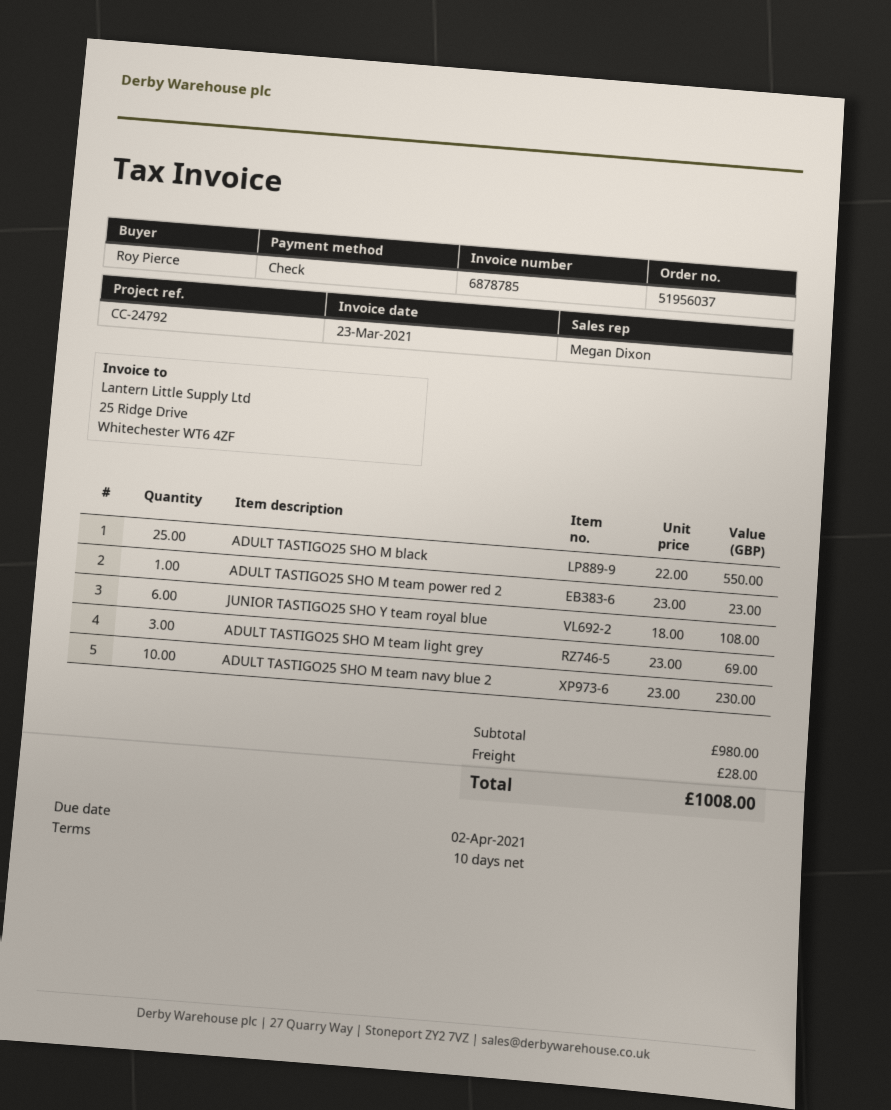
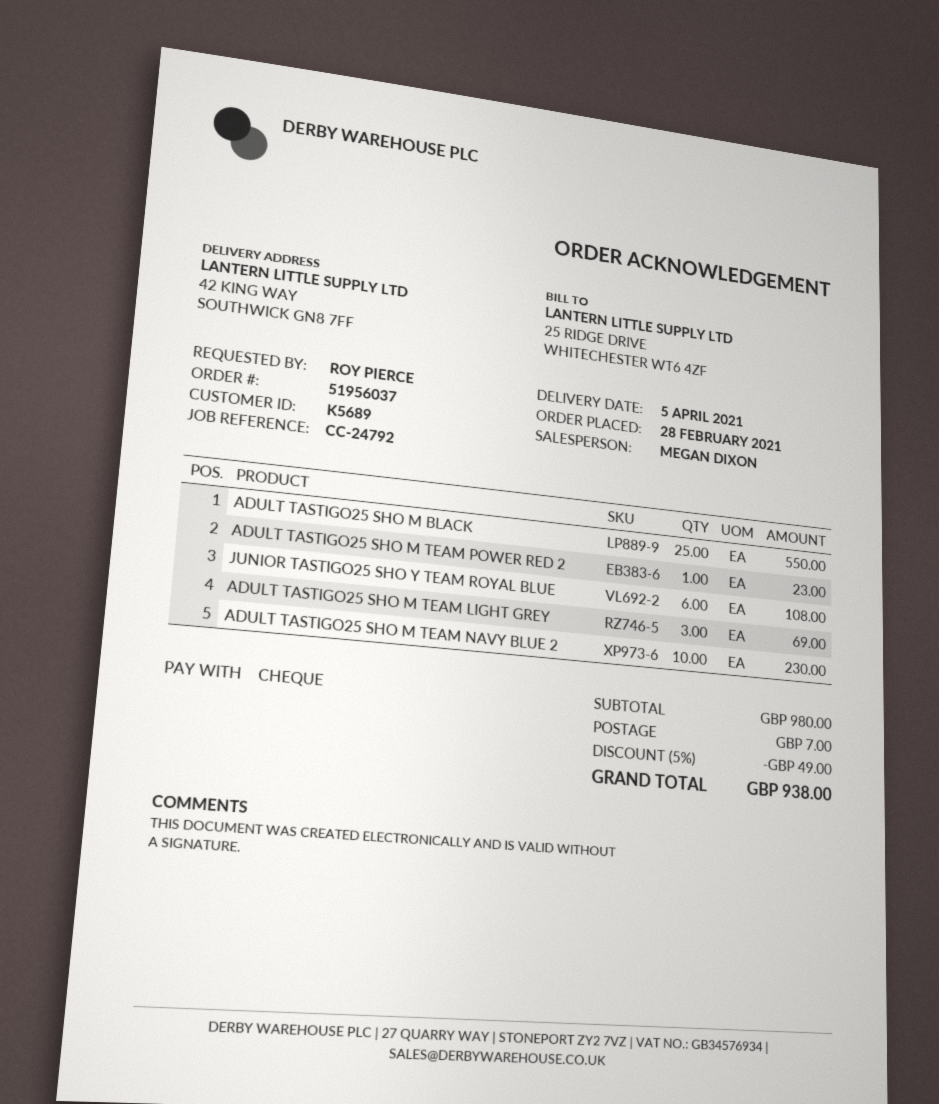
discount: none -> 5% = 49.00
shipping: 28.00 -> 7.00
total: 1008.00 -> 938.00

